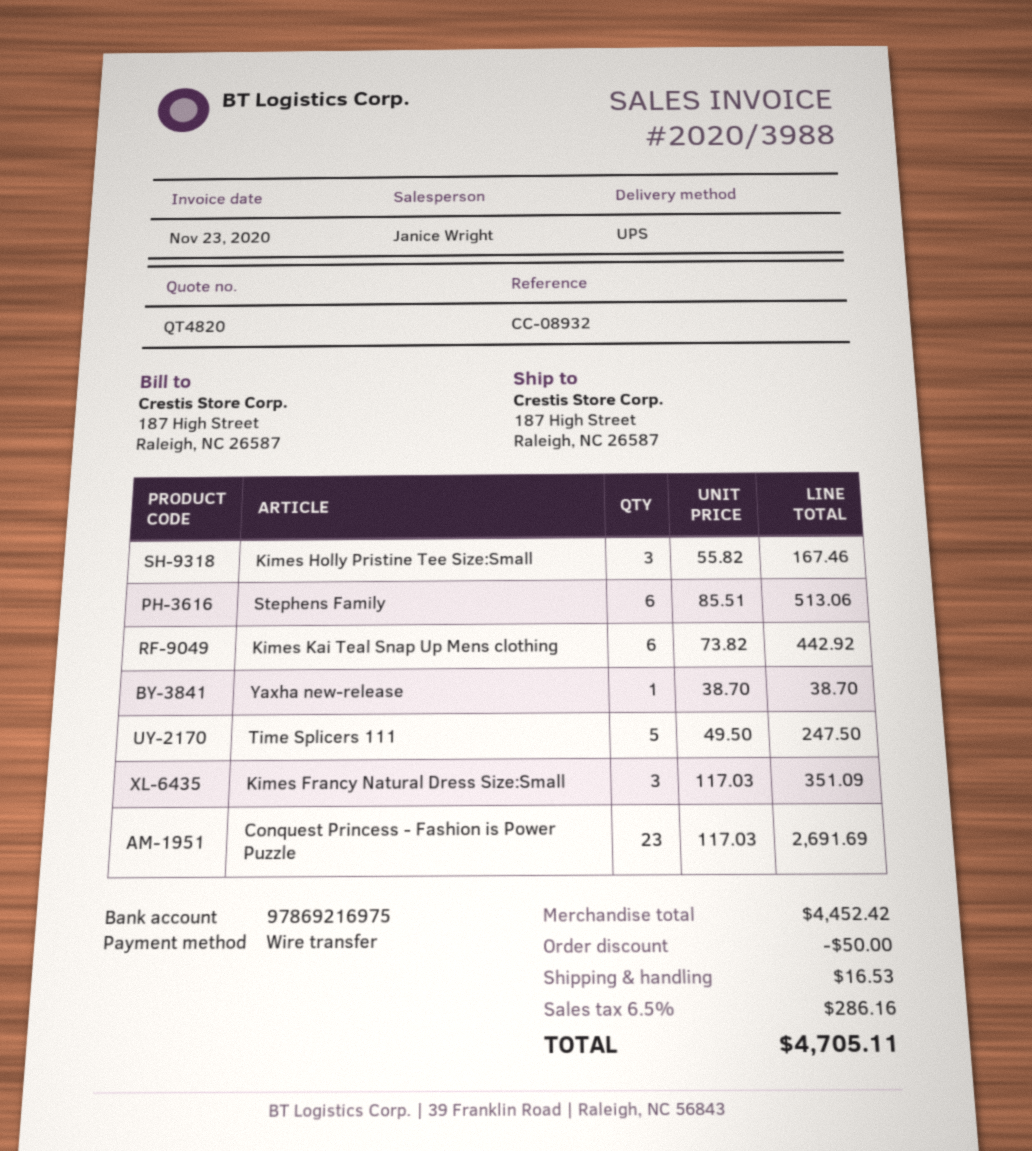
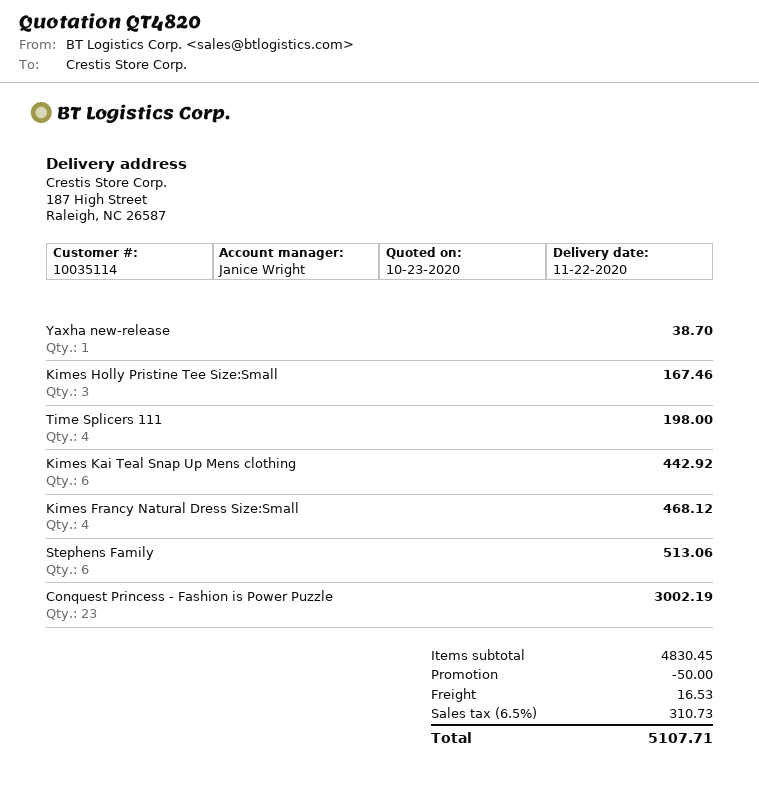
Time Splicers 111: 5 for 247.50 -> 4 for 198.00
Kimes Francy Natural Dress Size:Small: 3 for 351.09 -> 4 for 468.12
Conquest Princess - Fashion is Power Puzzle: 23 for 2691.69 -> 23 for 3002.19
subtotal: 4452.42 -> 4830.45
tax: 6.5% = 286.16 -> 6.5% = 310.73
total: 4705.11 -> 5107.71

